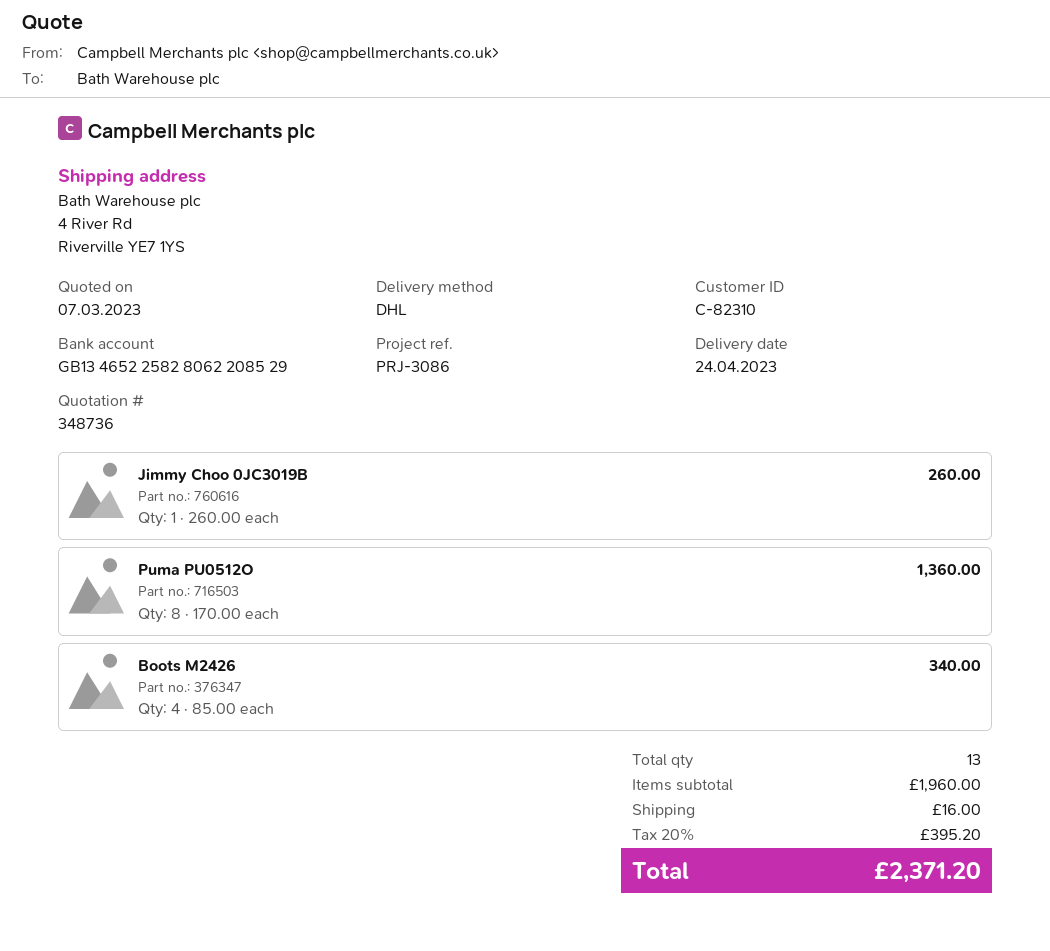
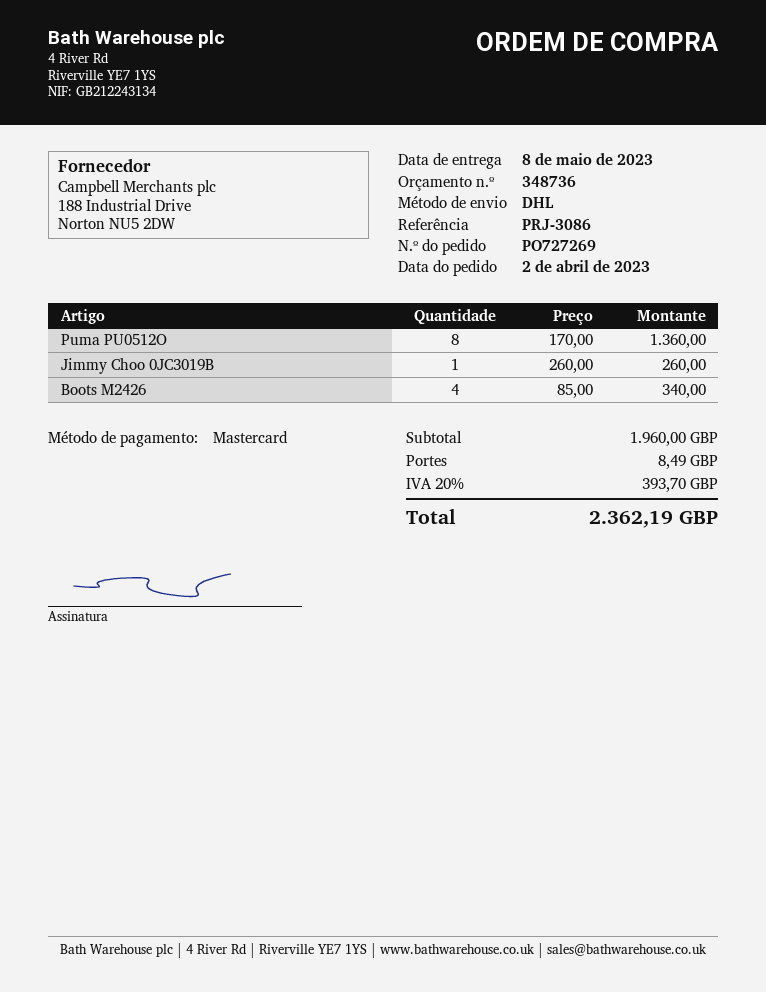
delivery date: 2023-04-24 -> 2023-05-08
shipping: 16.00 -> 8.49
tax: 20% = 395.20 -> 20% = 393.70
total: 2371.20 -> 2362.19

